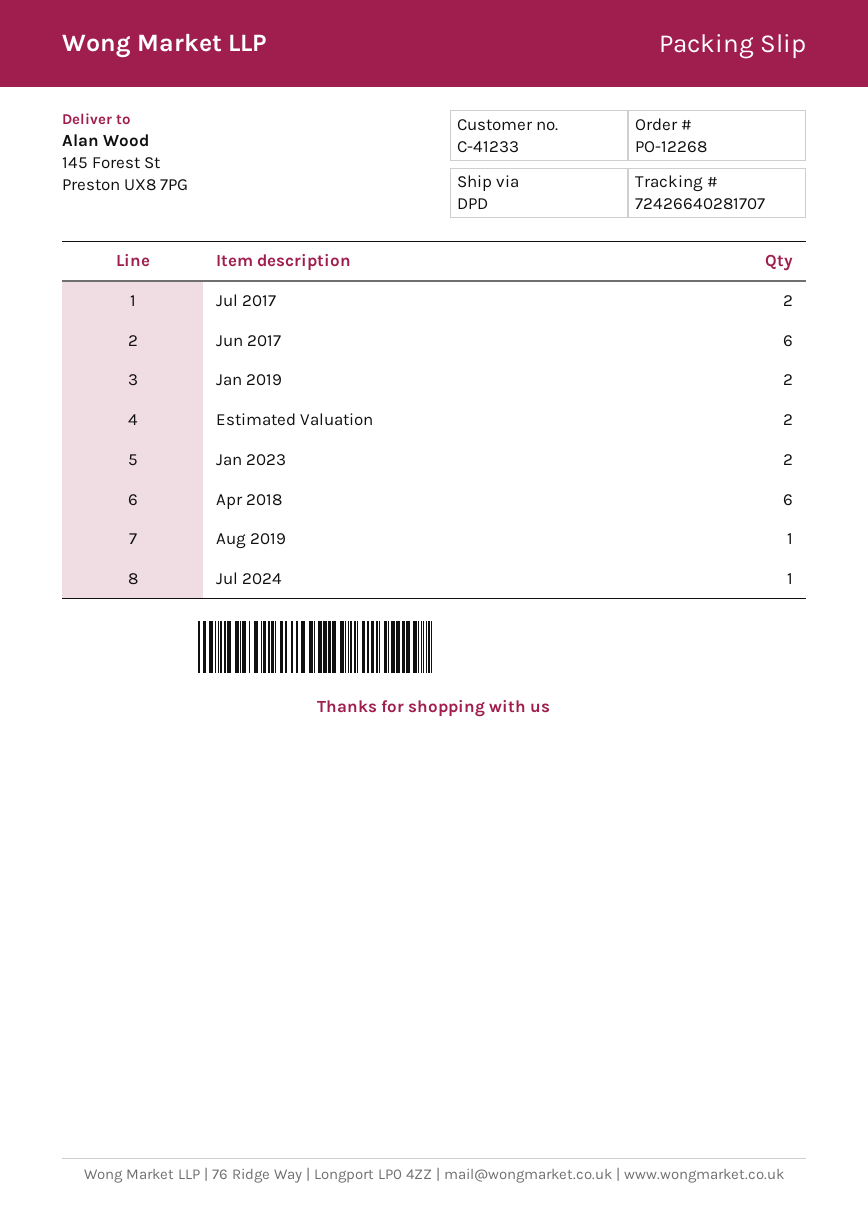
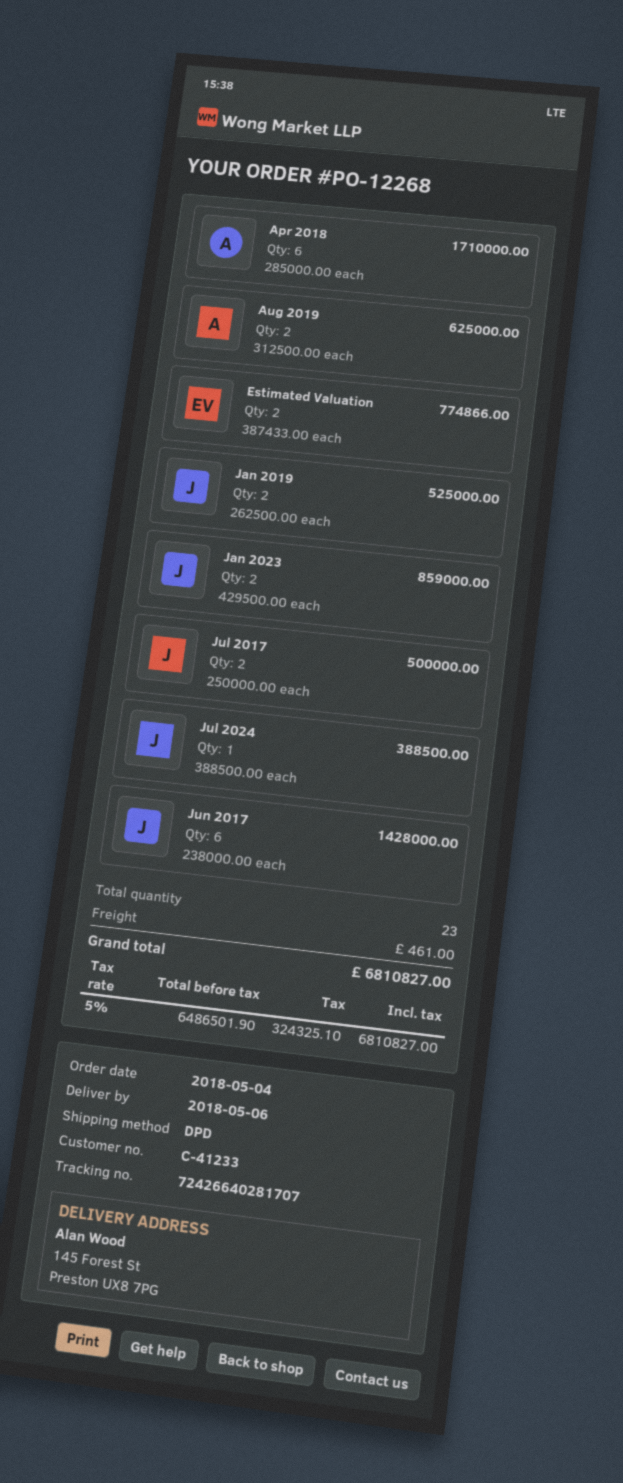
Aug 2019: 1 -> 2

